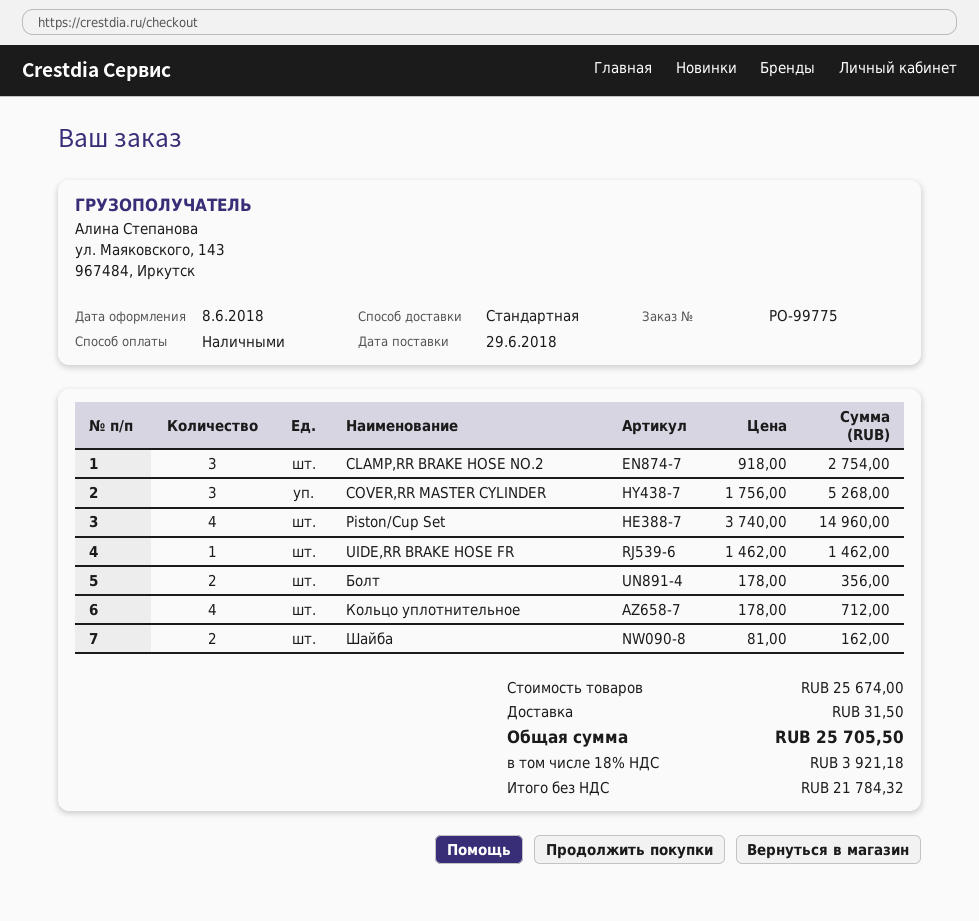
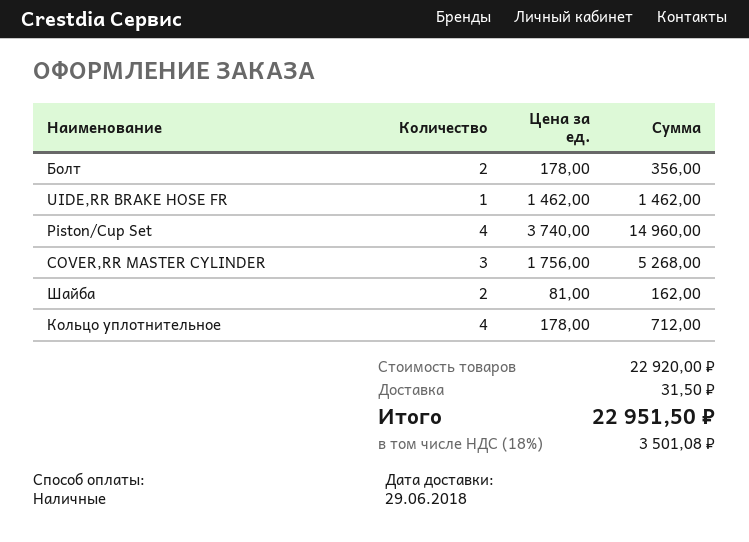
CLAMP,RR BRAKE HOSE NO.2: 3 x 918.00 = 2754.00 -> none
subtotal: 25674.00 -> 22920.00
tax: 18% = 3921.18 -> 18% = 3501.08
total: 25705.50 -> 22951.50

